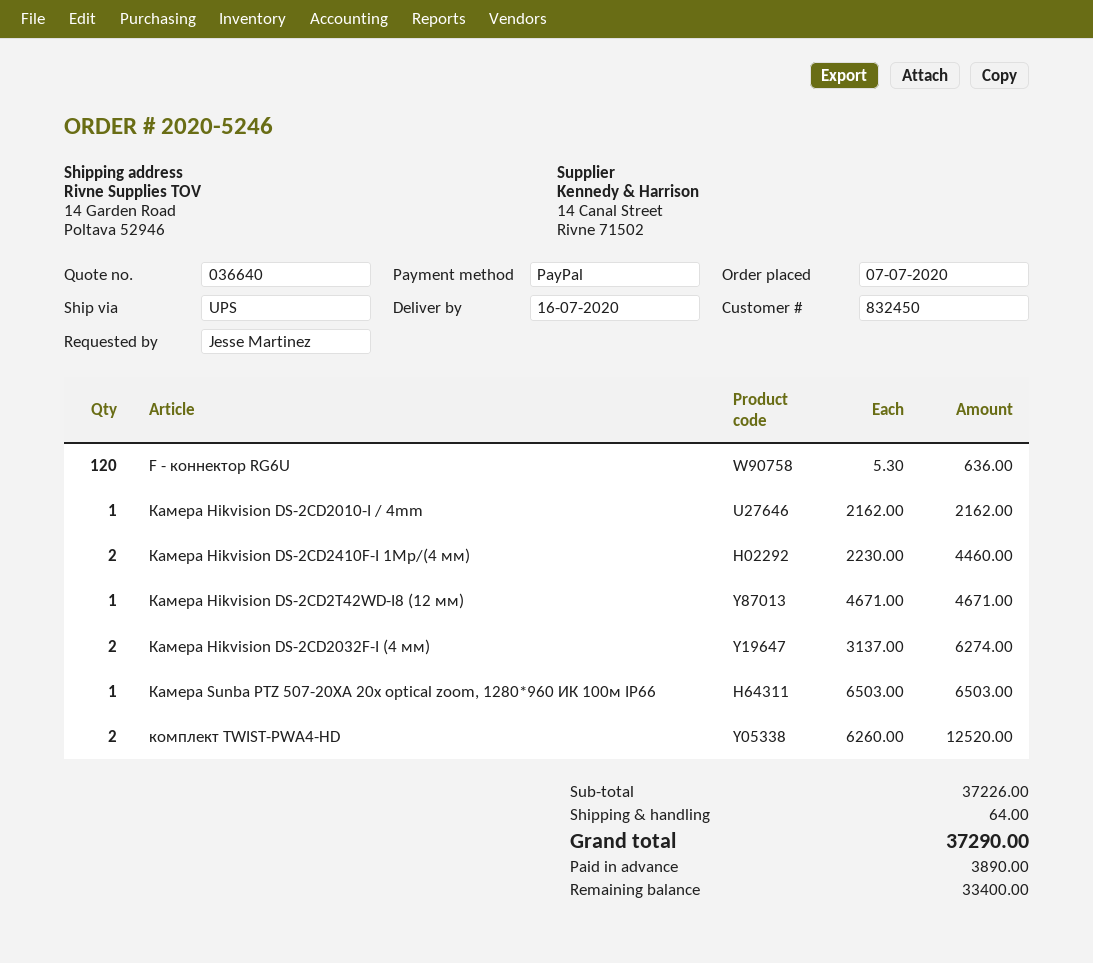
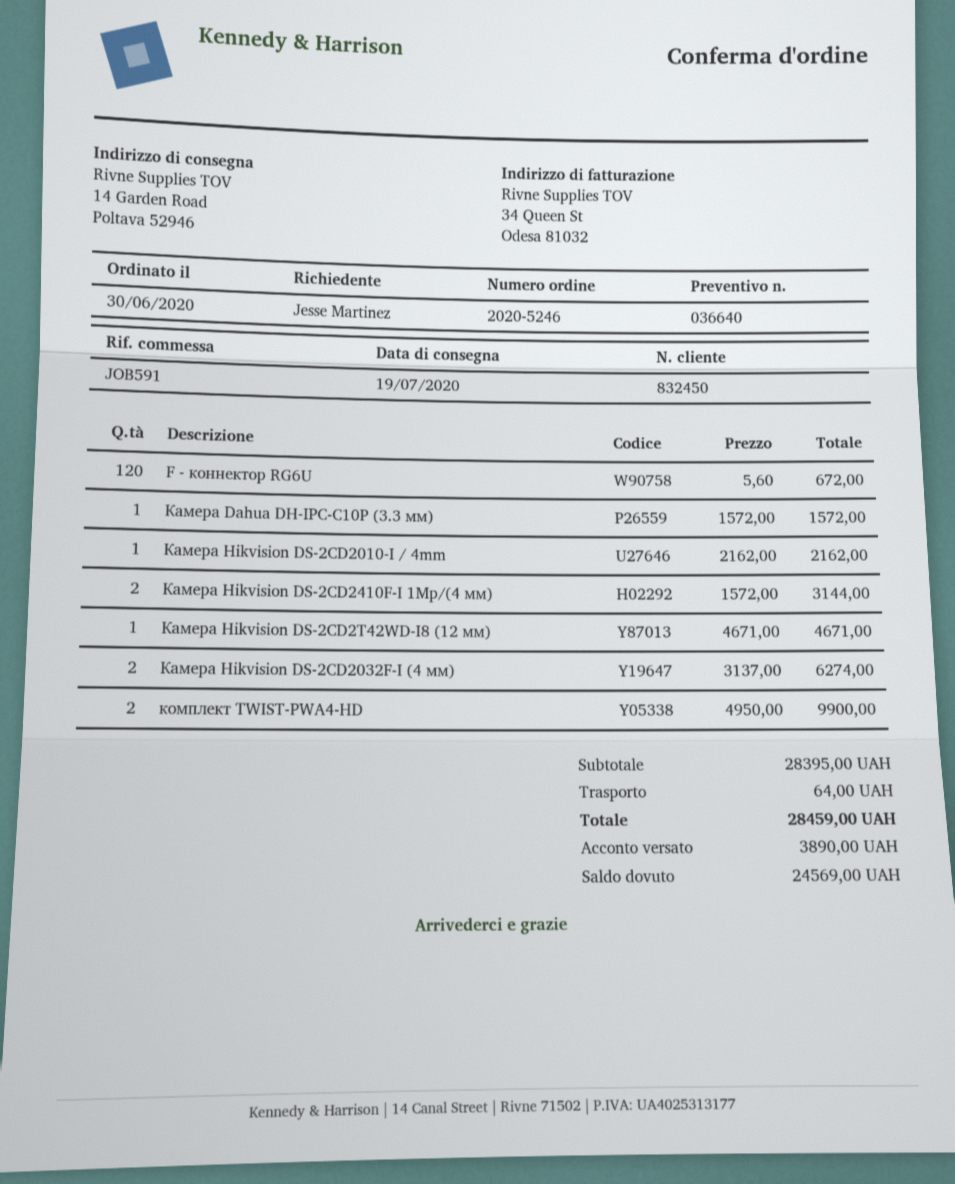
order date: 2020-07-07 -> 2020-06-30
delivery date: 2020-07-16 -> 2020-07-19
F - коннектор RG6U: 120 x 5.30 = 636.00 -> 120 x 5.60 = 672.00
Камера Hikvision DS-2CD2410F-I 1Мр/(4 мм): 2 x 2230.00 = 4460.00 -> 2 x 1572.00 = 3144.00
Камера Sunba PTZ 507-20XA 20x optical zoom, 1280*960 ИК 100м IP66: 1 x 6503.00 = 6503.00 -> none
комплект TWIST-PWA4-HD: 2 x 6260.00 = 12520.00 -> 2 x 4950.00 = 9900.00
Камера Dahua DH-IPC-C10P (3.3 мм): none -> 1 x 1572.00 = 1572.00
subtotal: 37226.00 -> 28395.00
total: 37290.00 -> 28459.00
balance: 33400.00 -> 24569.00

